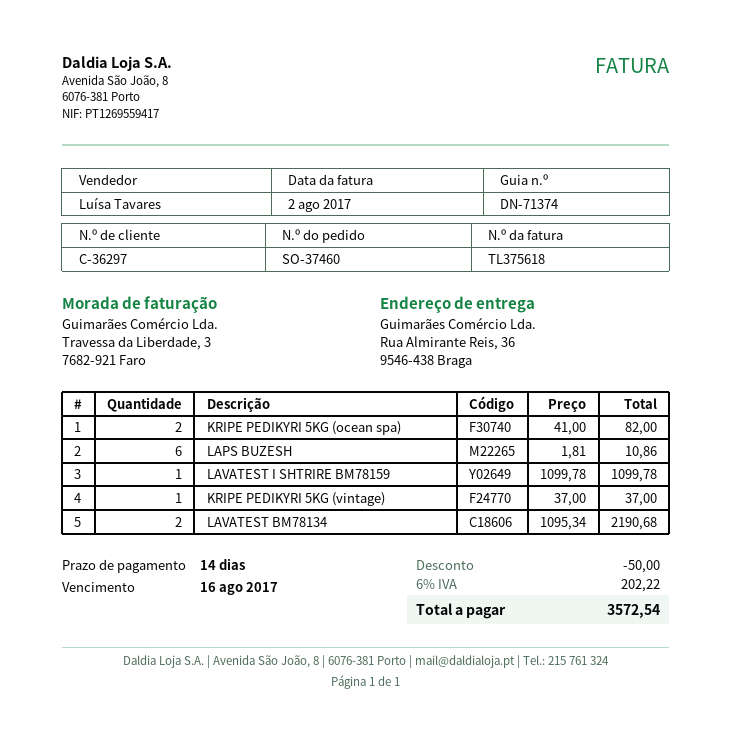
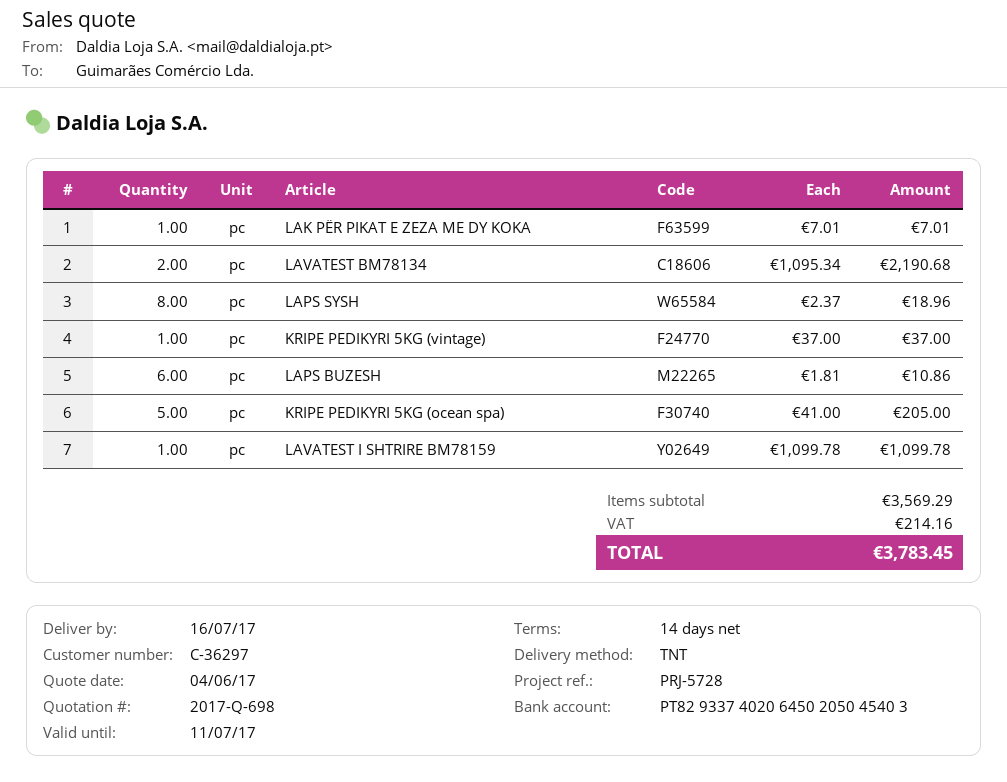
KRIPE PEDIKYRI 5KG (ocean spa): 2 x 41.00 = 82.00 -> 5 x 41.00 = 205.00
LAK PËR PIKAT E ZEZA ME DY KOKA: none -> 1 x 7.01 = 7.01
LAPS SYSH: none -> 8 x 2.37 = 18.96
discount: 50.00 -> none
tax: 202.22 -> 214.16
total: 3572.54 -> 3783.45

